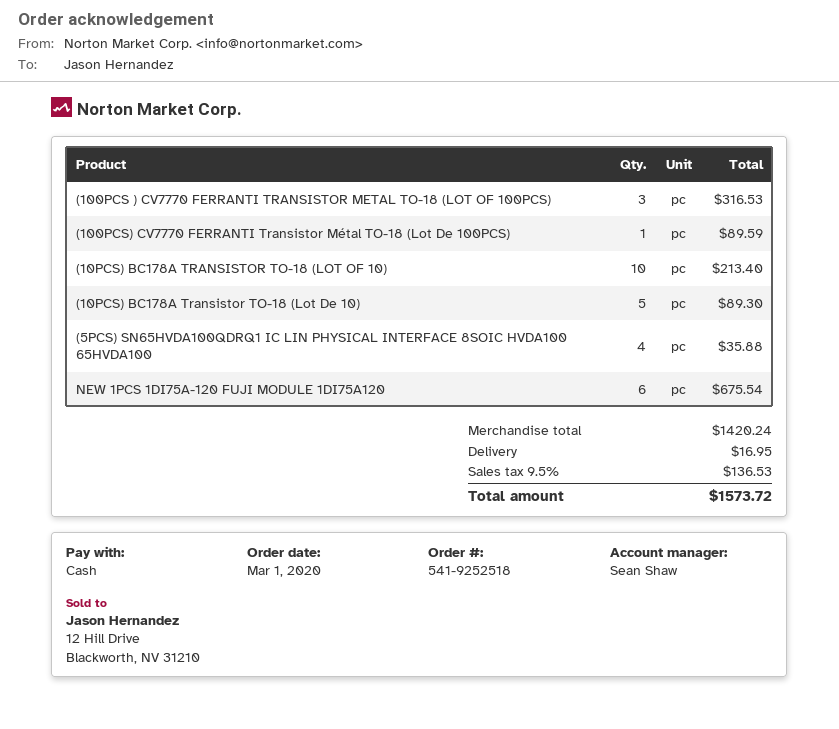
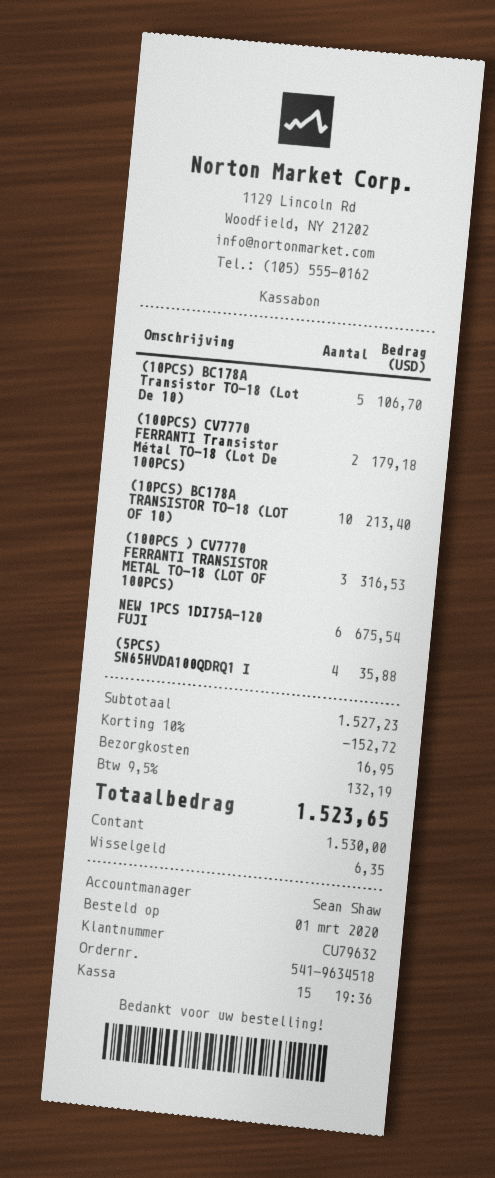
order number: 541-9252518 -> 541-9634518
(100PCS) CV7770 FERRANTI Transistor Métal TO-18 (Lot De 100PCS): 1 for 89.59 -> 2 for 179.18
(10PCS) BC178A Transistor TO-18 (Lot De 10): 5 for 89.30 -> 5 for 106.70
subtotal: 1420.24 -> 1527.23
discount: none -> 10% = 152.72
tax: 9.5% = 136.53 -> 9.5% = 132.19
total: 1573.72 -> 1523.65

